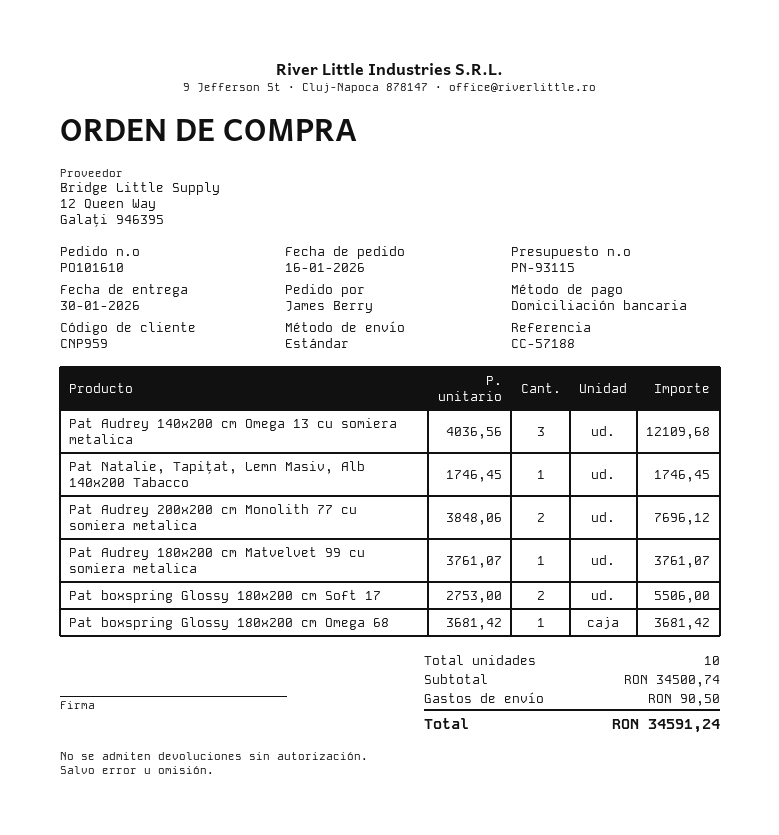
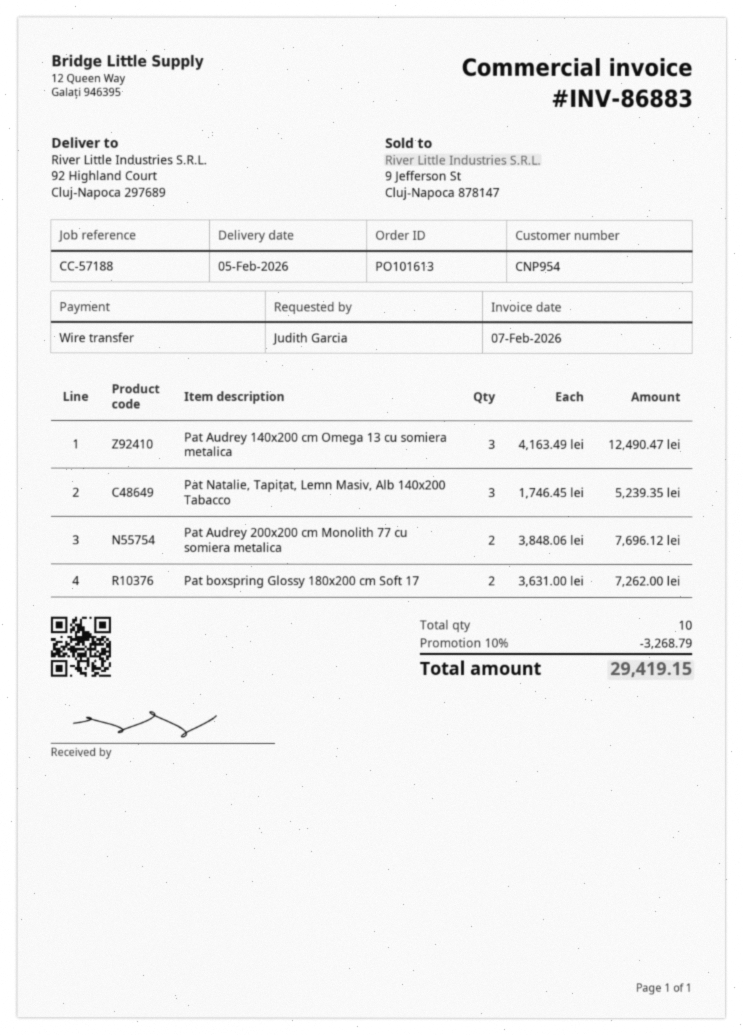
order number: PO101610 -> PO101613
delivery date: 2026-01-30 -> 2026-02-05
customer number: CNP959 -> CNP954
ordered by: James Berry -> Judith Garcia
payment method: direct debit -> bank transfer
Pat Audrey 140x200 cm Omega 13 cu somiera metalica: 3 x 4036.56 = 12109.68 -> 3 x 4163.49 = 12490.47
Pat Natalie, Tapițat, Lemn Masiv, Alb 140x200 Tabacco: 1 x 1746.45 = 1746.45 -> 3 x 1746.45 = 5239.35
Pat Audrey 180x200 cm Matvelvet 99 cu somiera metalica: 1 x 3761.07 = 3761.07 -> none
Pat boxspring Glossy 180x200 cm Soft 17: 2 x 2753.00 = 5506.00 -> 2 x 3631.00 = 7262.00
Pat boxspring Glossy 180x200 cm Omega 68: 1 x 3681.42 = 3681.42 -> none
discount: none -> 10% = 3268.79
shipping: 90.50 -> none
total: 34591.24 -> 29419.15

